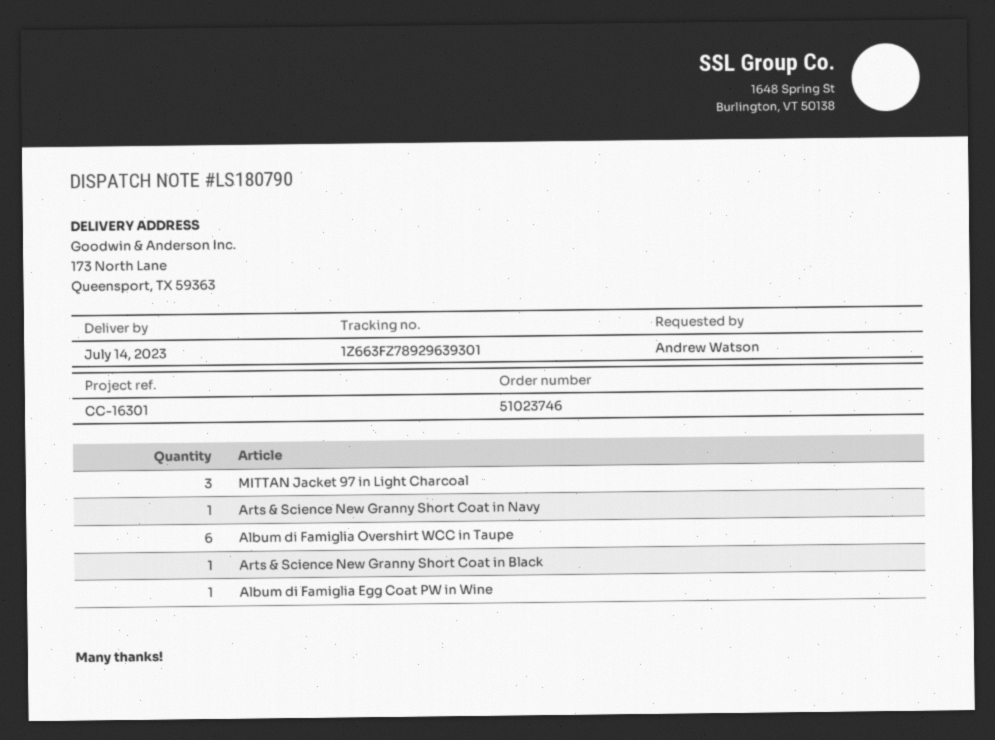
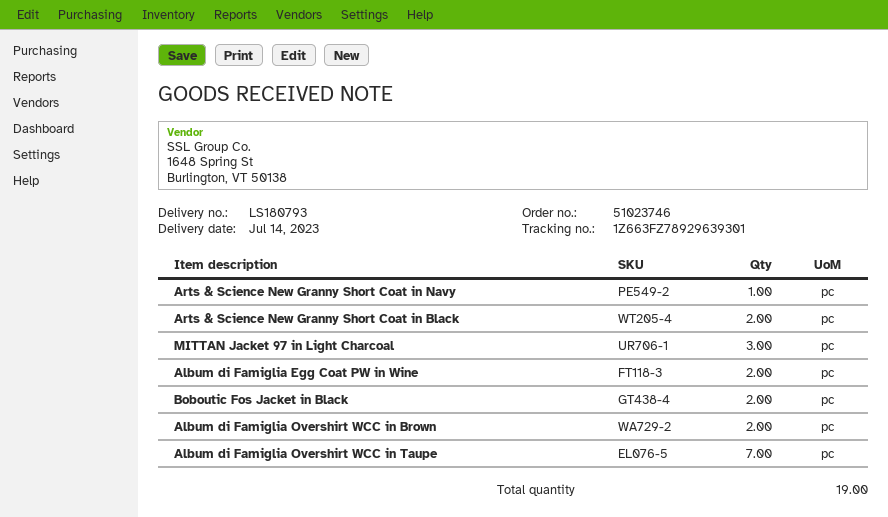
delivery note number: LS180790 -> LS180793
Album di Famiglia Overshirt WCC in Taupe: 6 -> 7
Arts & Science New Granny Short Coat in Black: 1 -> 2
Album di Famiglia Egg Coat PW in Wine: 1 -> 2
Boboutic Fos Jacket in Black: none -> 2
Album di Famiglia Overshirt WCC in Brown: none -> 2

